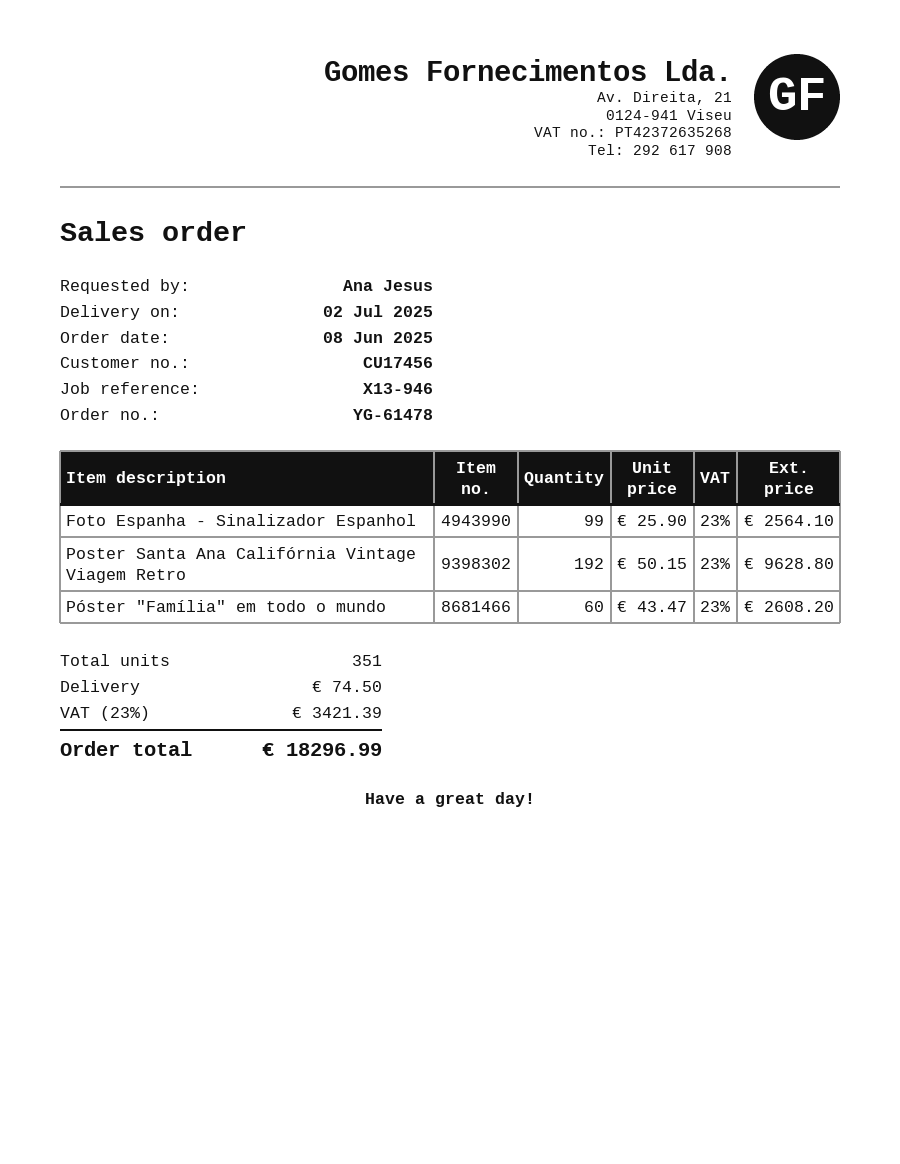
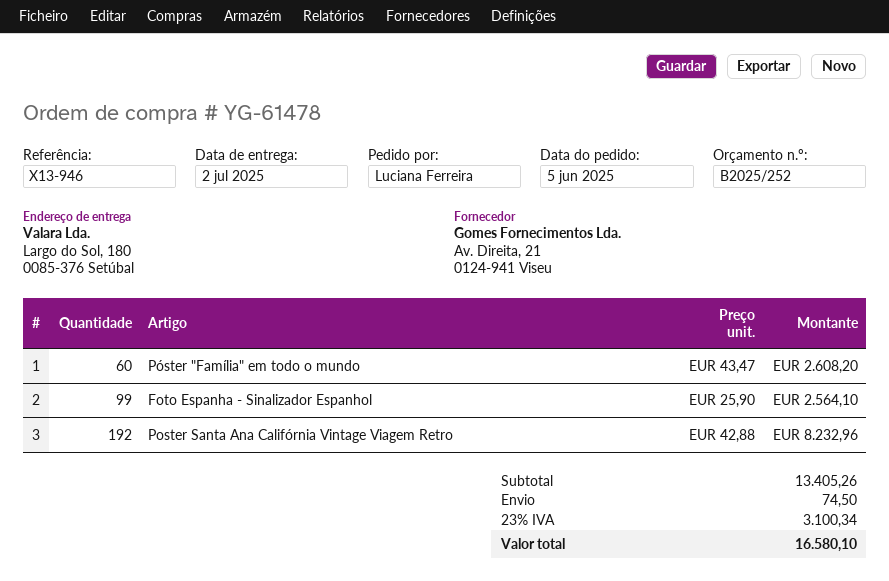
order date: 2025-06-08 -> 2025-06-05
ordered by: Ana Jesus -> Luciana Ferreira
Poster Santa Ana Califórnia Vintage Viagem Retro: 192 x 50.15 = 9628.80 -> 192 x 42.88 = 8232.96
tax: 23% = 3421.39 -> 23% = 3100.34
total: 18296.99 -> 16580.10

